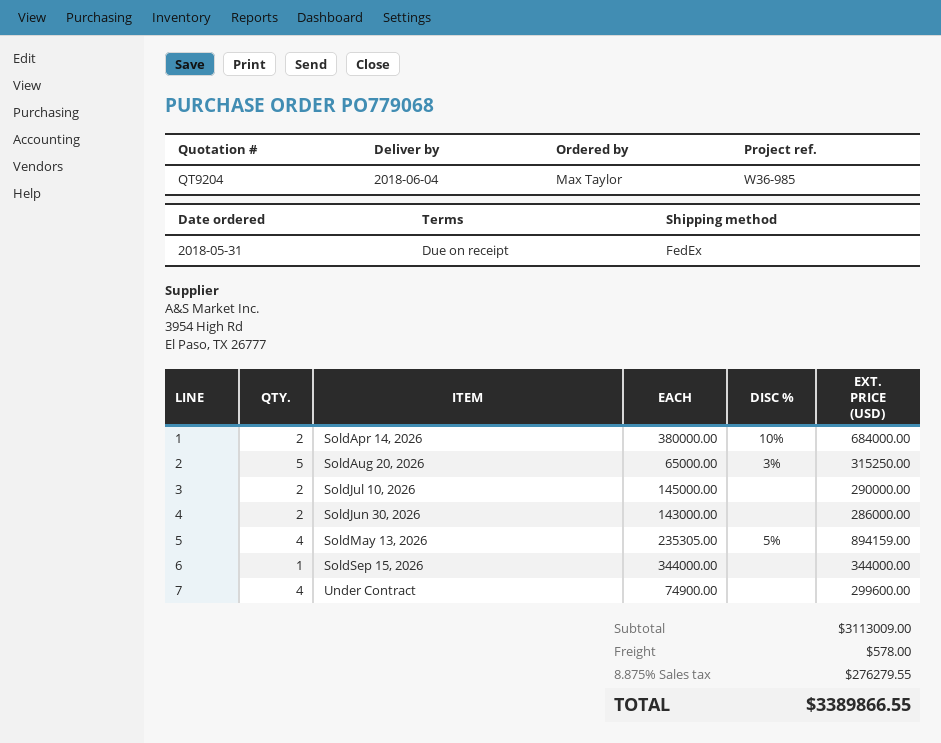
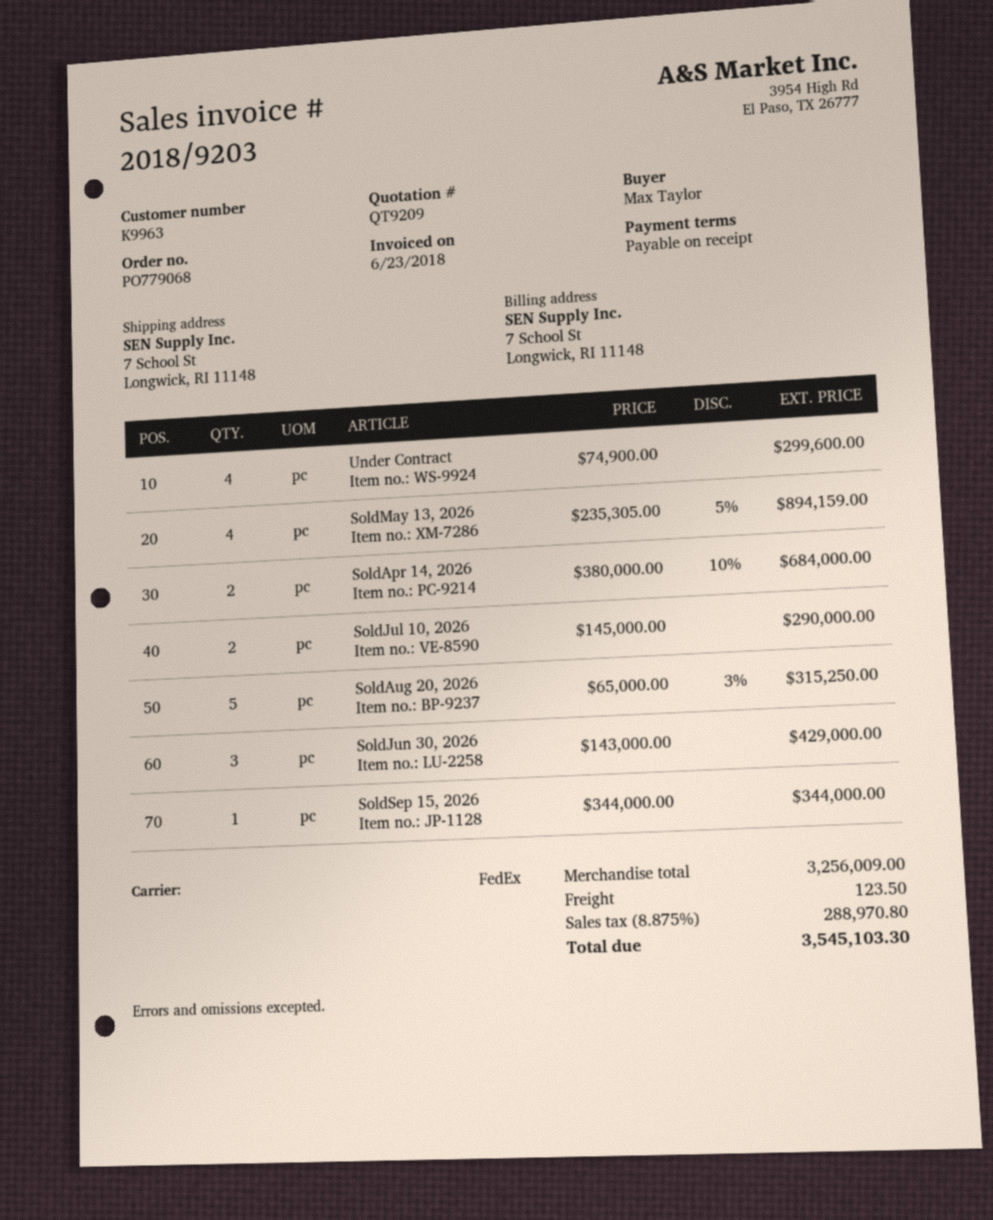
quote number: QT9204 -> QT9209
SoldJun 30, 2026: 2 x 143000.00 = 286000.00 -> 3 x 143000.00 = 429000.00
subtotal: 3113009.00 -> 3256009.00
shipping: 578.00 -> 123.50
tax: 8.875% = 276279.55 -> 8.875% = 288970.80
total: 3389866.55 -> 3545103.30

